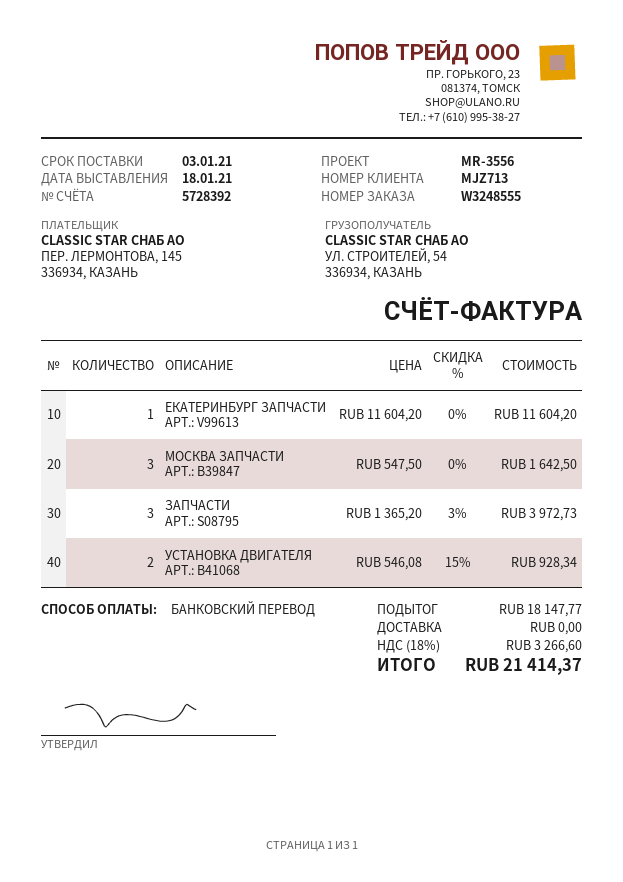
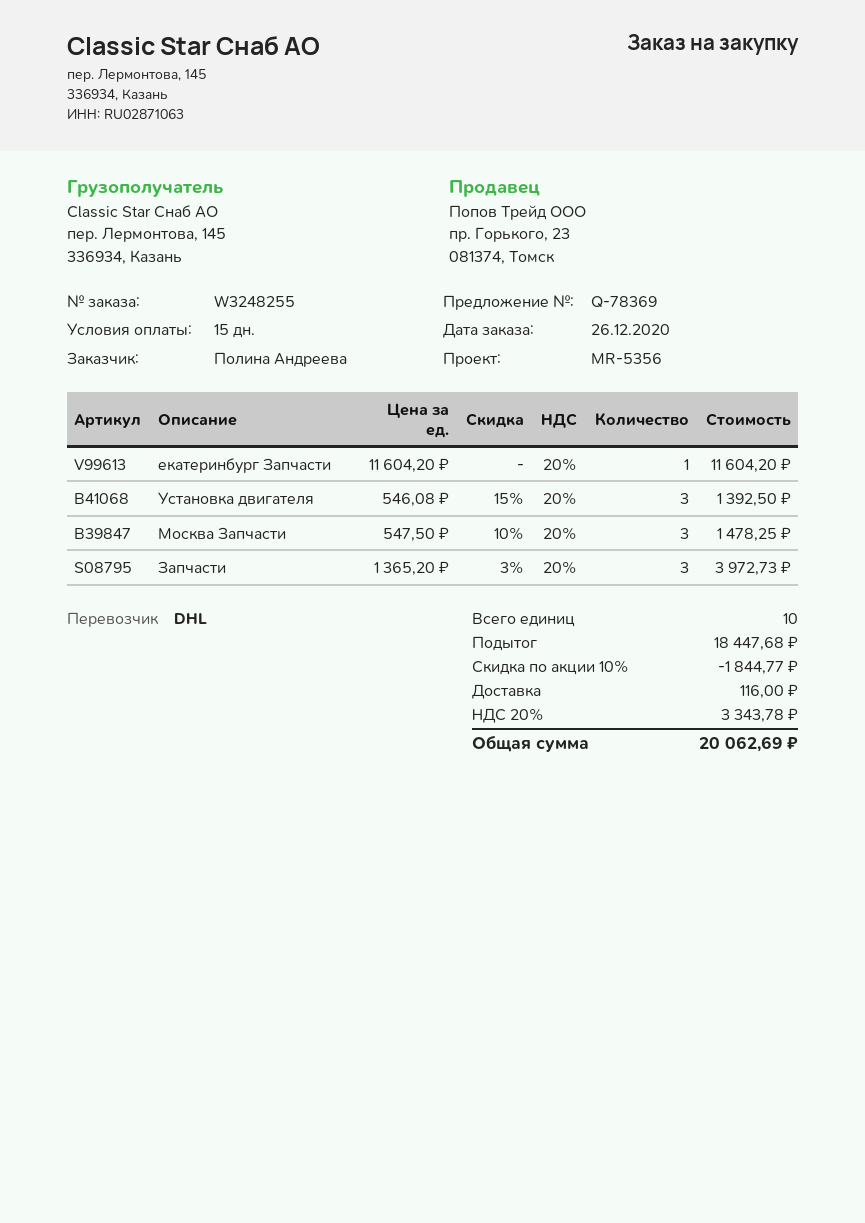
order number: W3248555 -> W3248255
reference: MR-3556 -> MR-5356
ship to: УЛ. СТРОИТЕЛЕЙ, 54, 336934, КАЗАНЬ -> пер. Лермонтова, 145, 336934, Казань
МОСКВА ЗАПЧАСТИ: 3 x 547.50 = 1642.50 -> 3 x 547.50 - 10% = 1478.25
УСТАНОВКА ДВИГАТЕЛЯ: 2 x 546.08 - 15% = 928.34 -> 3 x 546.08 - 15% = 1392.50
subtotal: 18147.77 -> 18447.68
discount: none -> 10% = 1844.77
shipping: 0.00 -> 116.00
tax: 18% = 3266.60 -> 20% = 3343.78
total: 21414.37 -> 20062.69

